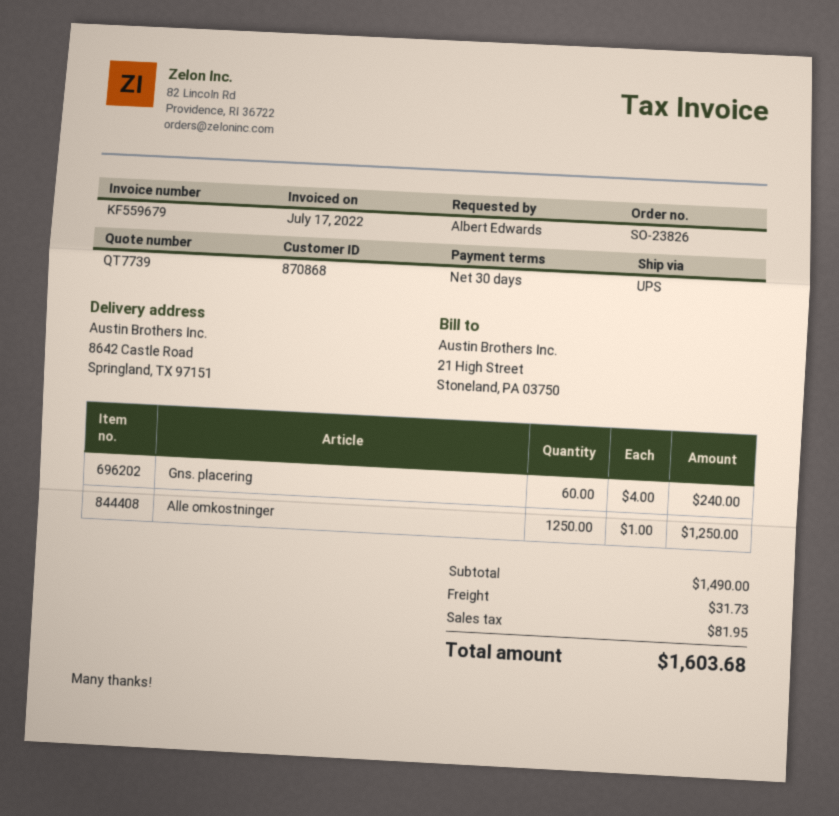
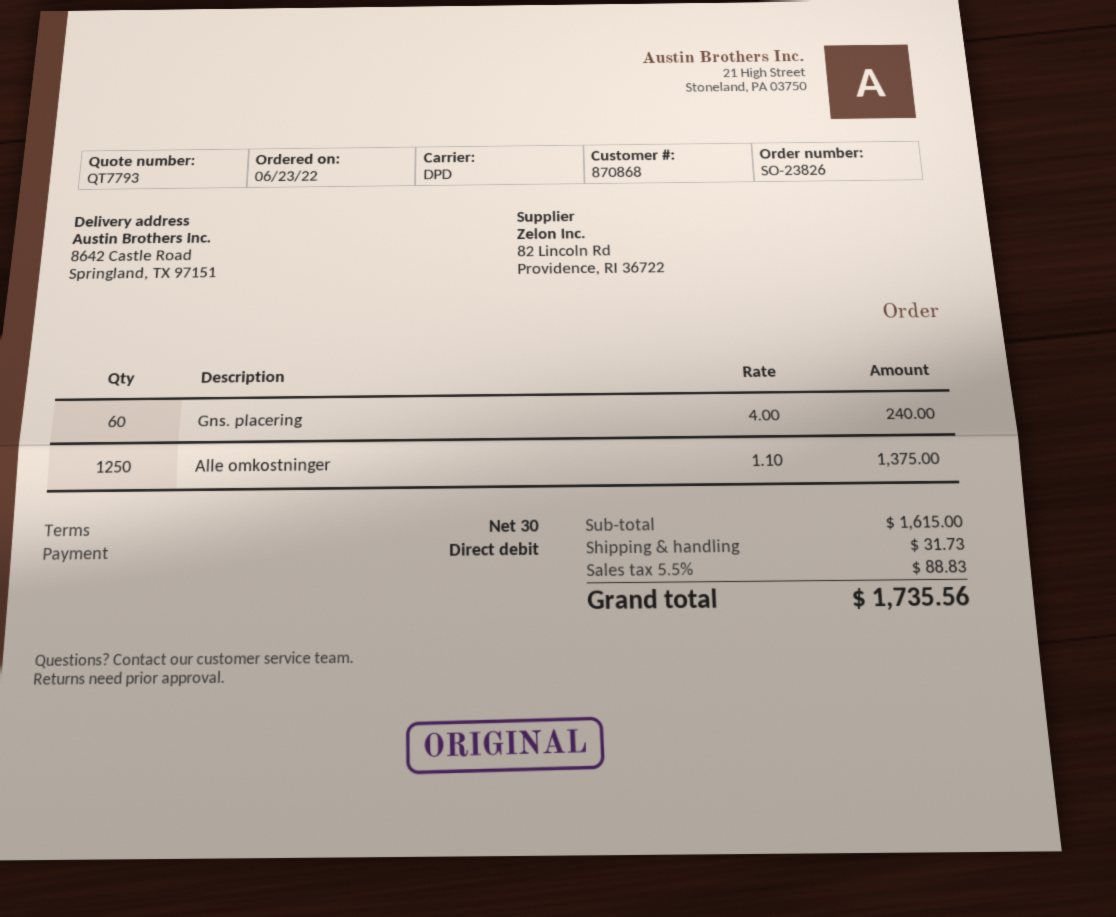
quote number: QT7739 -> QT7793
shipping method: UPS -> DPD
Alle omkostninger: 1250 x 1.00 = 1250.00 -> 1250 x 1.10 = 1375.00
subtotal: 1490.00 -> 1615.00
tax: 81.95 -> 88.83
total: 1603.68 -> 1735.56

